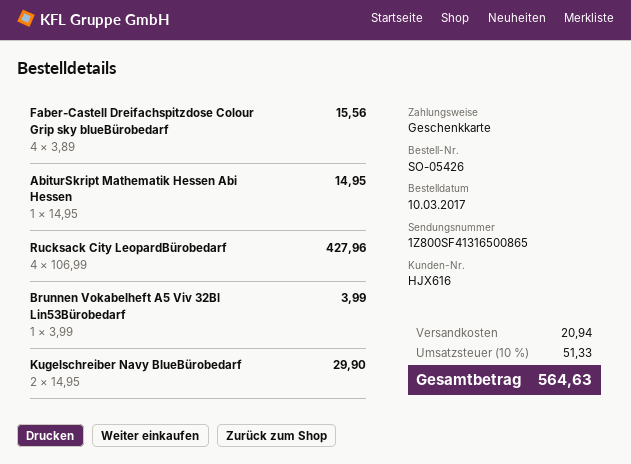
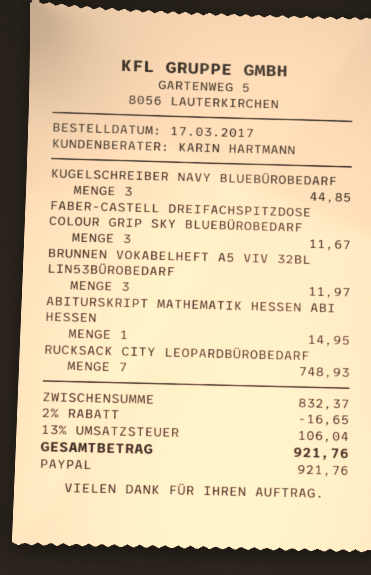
order date: 2017-03-10 -> 2017-03-17
payment method: gift card -> PayPal
Faber-Castell Dreifachspitzdose Colour Grip sky blueBürobedarf: 4 for 15.56 -> 3 for 11.67
Rucksack City LeopardBürobedarf: 4 for 427.96 -> 7 for 748.93
Brunnen Vokabelheft A5 Viv 32Bl Lin53Bürobedarf: 1 for 3.99 -> 3 for 11.97
Kugelschreiber Navy BlueBürobedarf: 2 for 29.90 -> 3 for 44.85
discount: none -> 2% = 16.65
shipping: 20.94 -> none
tax: 10% = 51.33 -> 13% = 106.04
total: 564.63 -> 921.76

